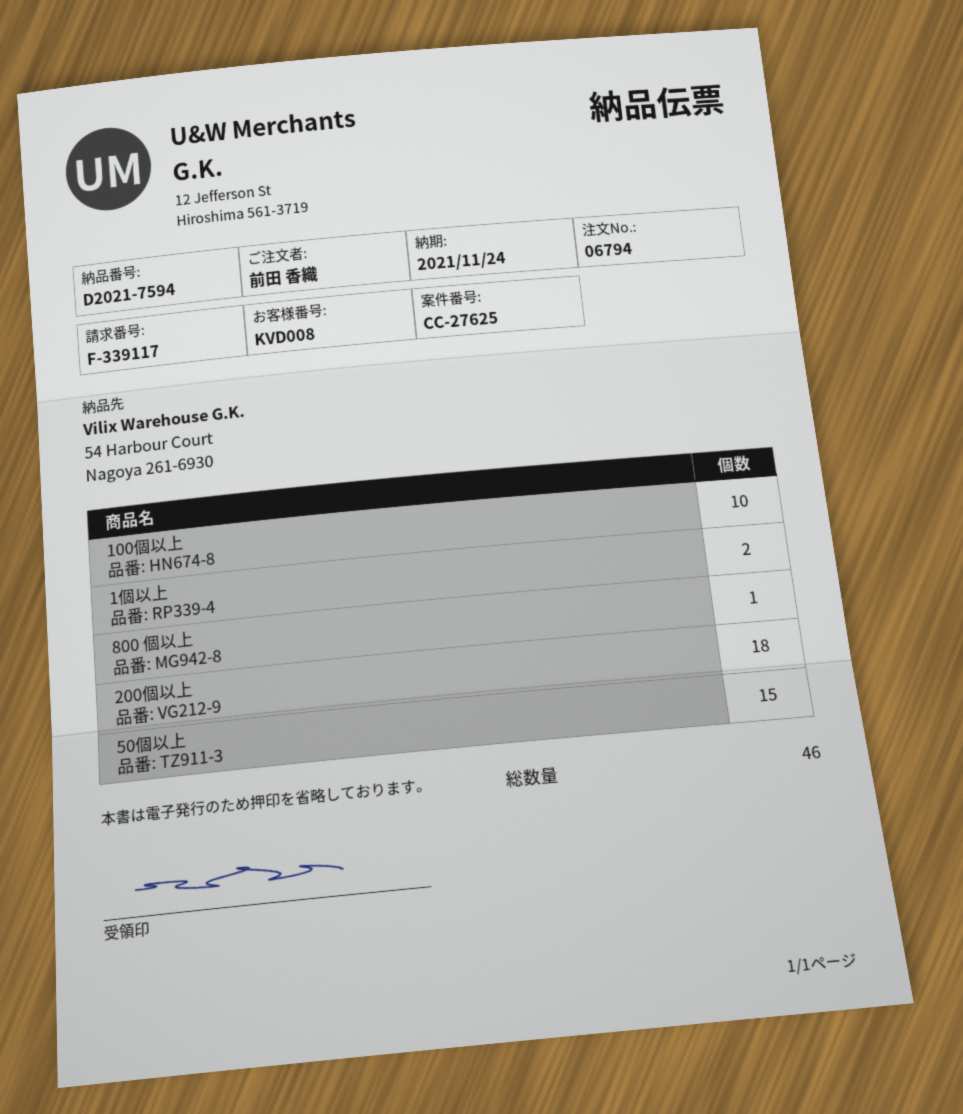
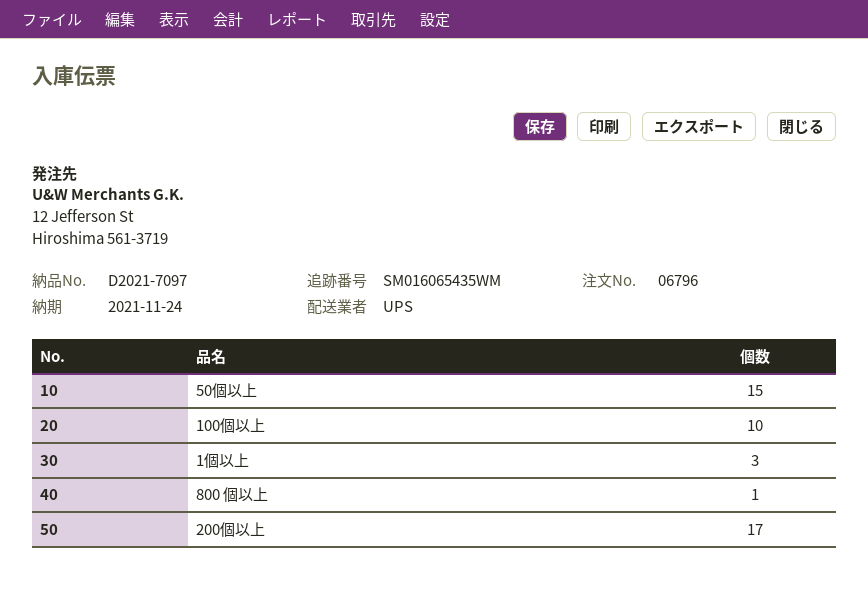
order number: 06794 -> 06796
delivery note number: D2021-7594 -> D2021-7097
1個以上: 2 -> 3
200個以上: 18 -> 17

